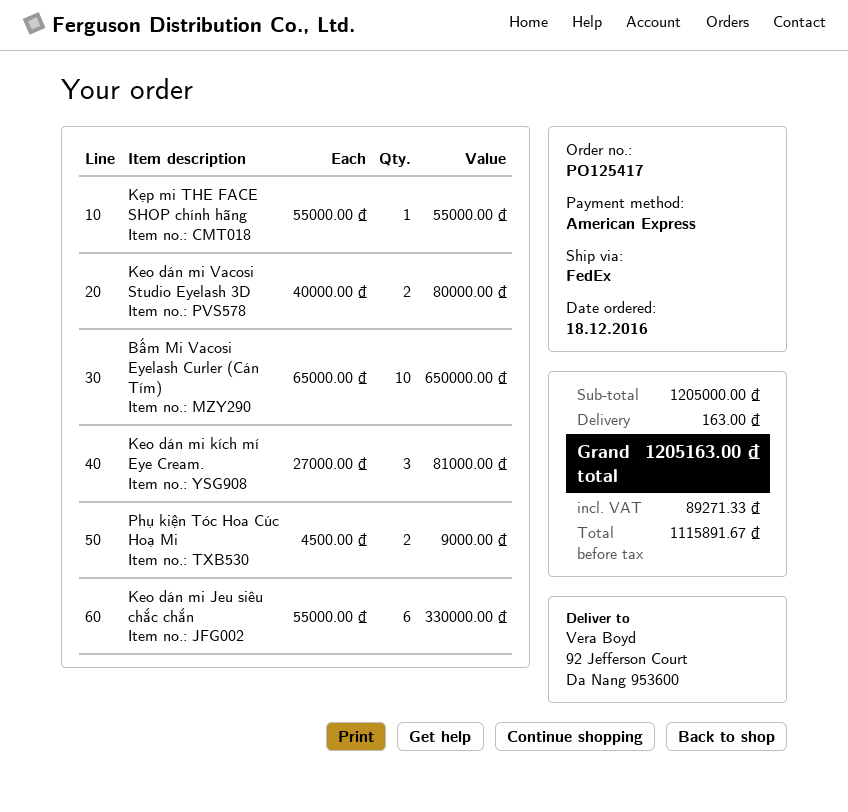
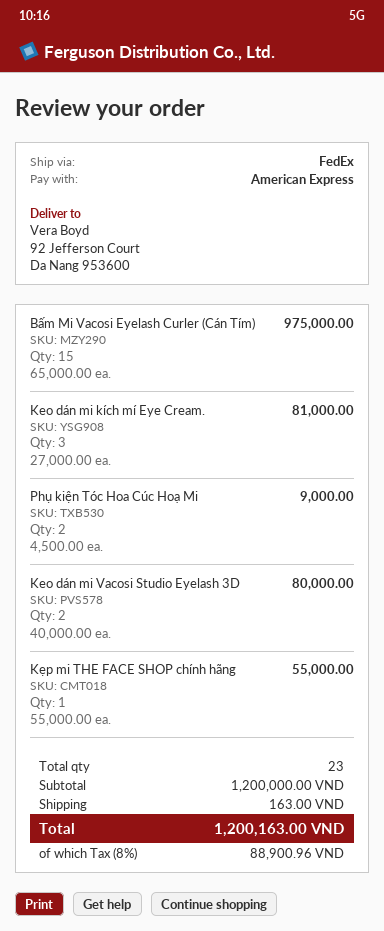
Bấm Mi Vacosi Eyelash Curler (Cán Tím): 10 x 65000.00 = 650000.00 -> 15 x 65000.00 = 975000.00
Keo dán mi Jeu siêu chắc chắn: 6 x 55000.00 = 330000.00 -> none
subtotal: 1205000.00 -> 1200000.00
tax: 89271.33 -> 88900.96
total: 1205163.00 -> 1200163.00

